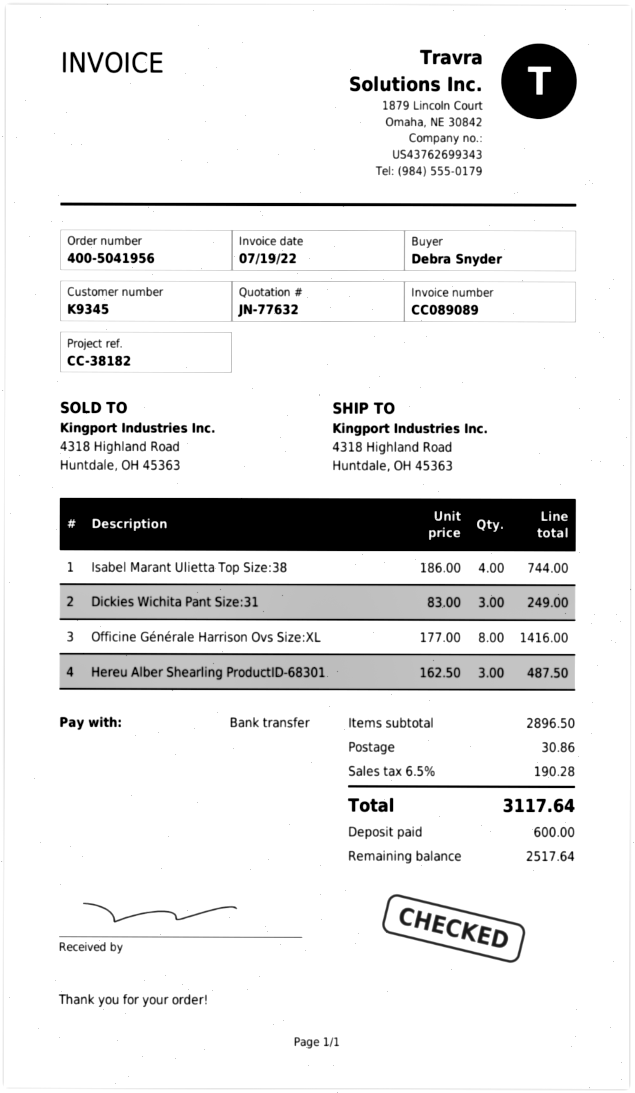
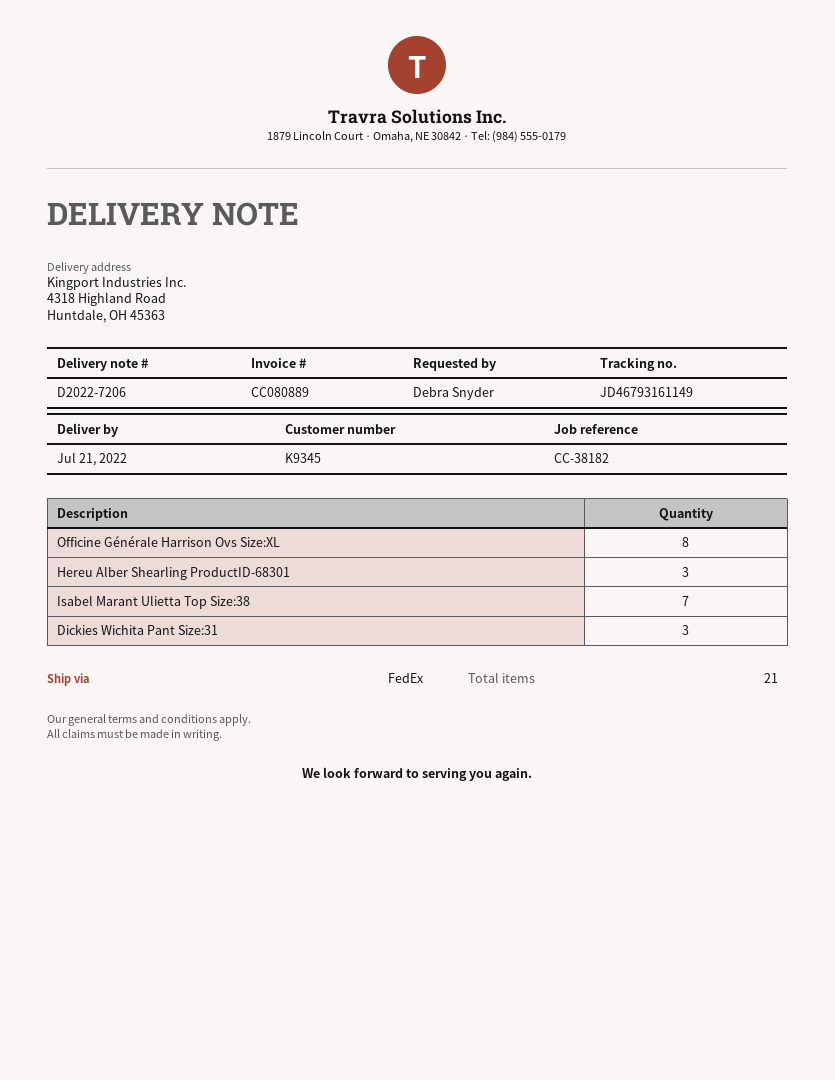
invoice number: CC089089 -> CC080889
Isabel Marant Ulietta Top Size:38: 4 -> 7

